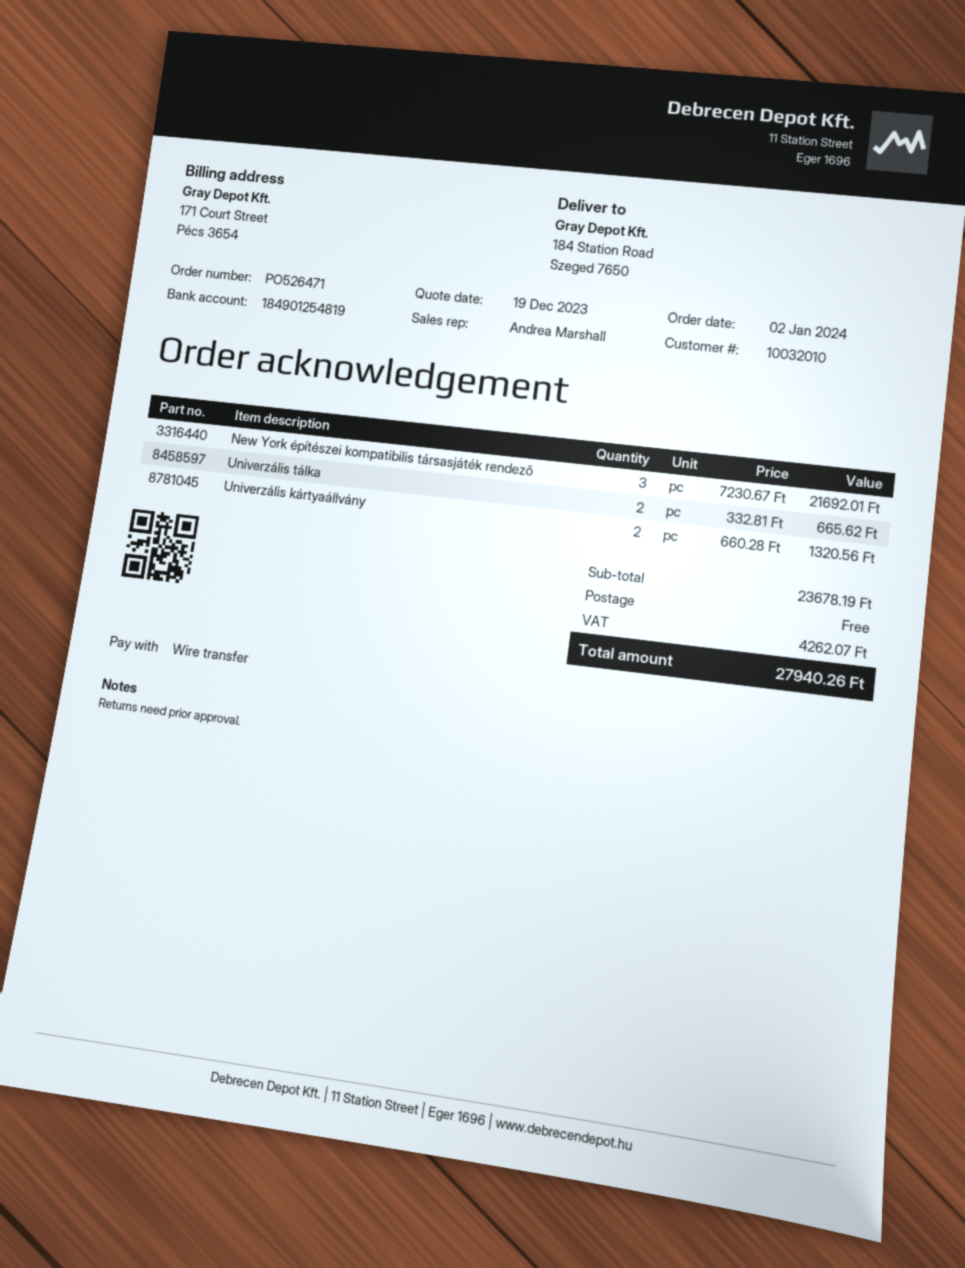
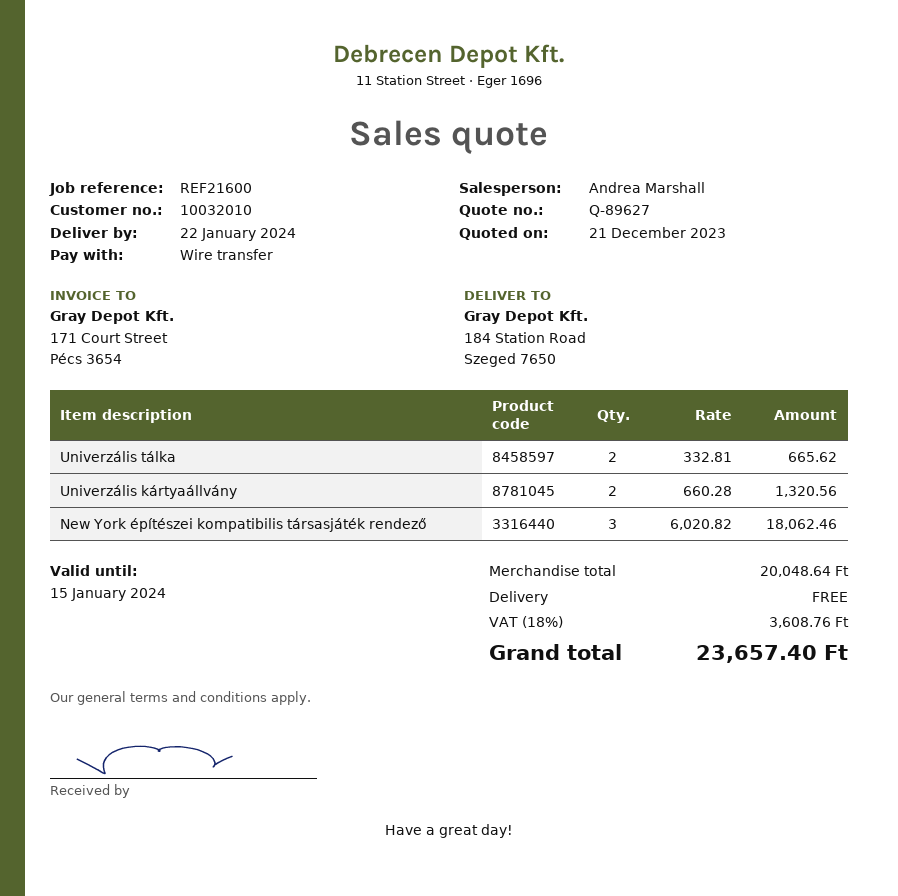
quote date: 2023-12-19 -> 2023-12-21
New York építészei kompatibilis társasjáték rendező: 3 x 7230.67 = 21692.01 -> 3 x 6020.82 = 18062.46
subtotal: 23678.19 -> 20048.64
tax: 4262.07 -> 3608.76
total: 27940.26 -> 23657.40

